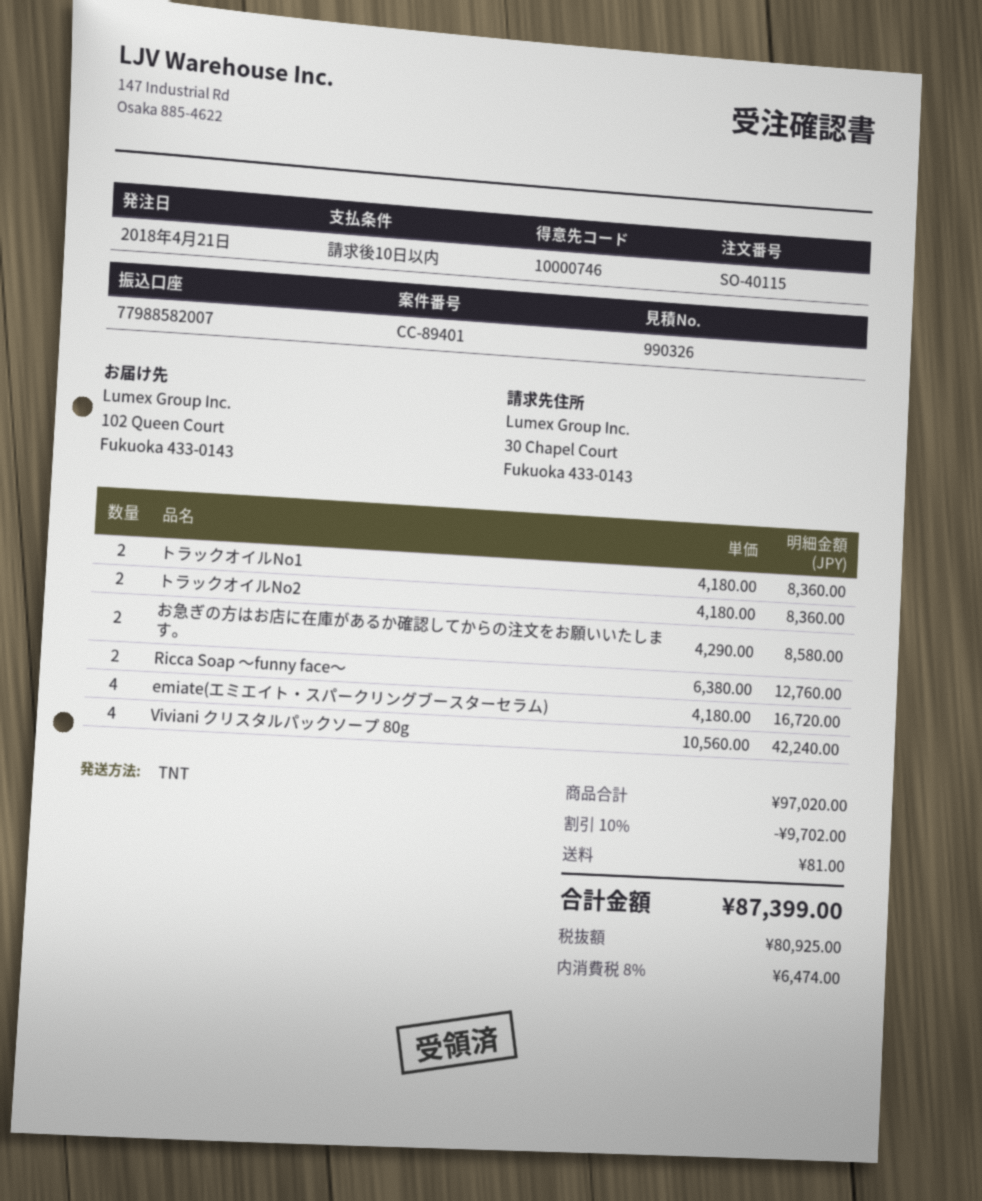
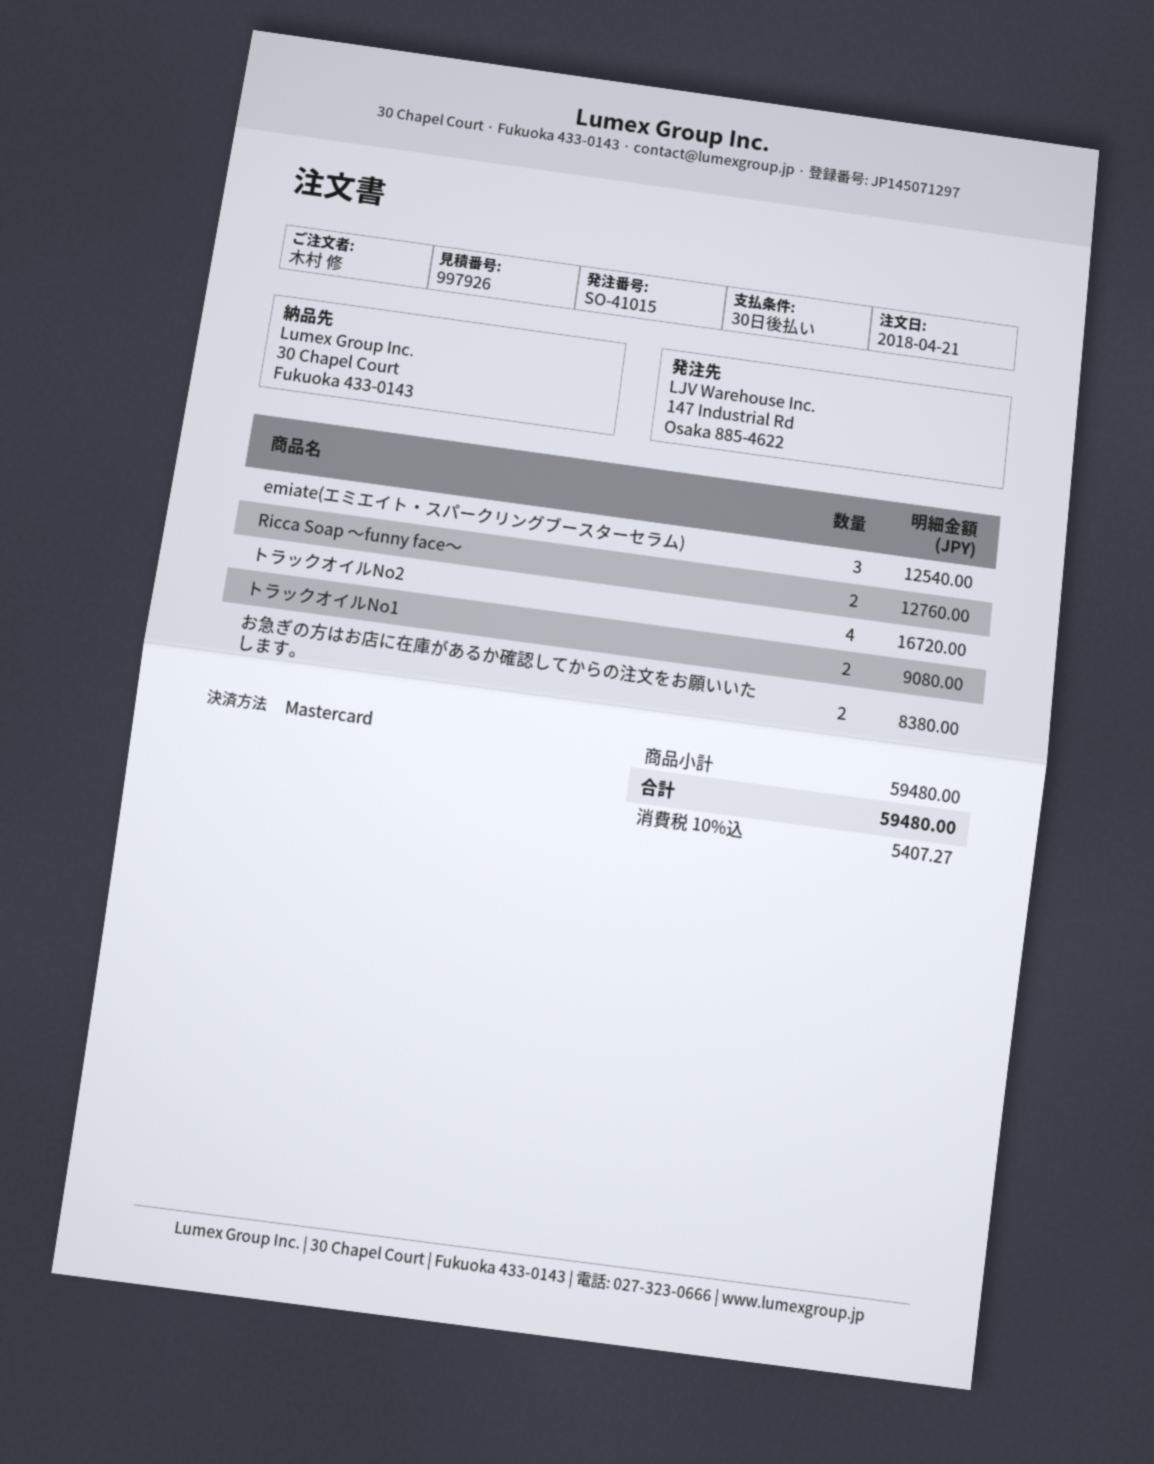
quote number: 990326 -> 997926
order number: SO-40115 -> SO-41015
payment terms: 10 days -> 30 days
ship to: 102 Queen Court, Fukuoka 433-0143 -> 30 Chapel Court, Fukuoka 433-0143
トラックオイルNo1: 2 for 8360.00 -> 2 for 9080.00
トラックオイルNo2: 2 for 8360.00 -> 4 for 16720.00
お急ぎの方はお店に在庫があるか確認してからの注文をお願いいたします。: 2 for 8580.00 -> 2 for 8380.00
emiate(エミエイト・スパークリングブースターセラム): 4 for 16720.00 -> 3 for 12540.00
Viviani クリスタルパックソープ 80g: 4 for 42240.00 -> none
subtotal: 97020.00 -> 59480.00
discount: 10% = 9702.00 -> none
shipping: 81.00 -> none
tax: 8% = 6474.00 -> 10% = 5407.27
total: 87399.00 -> 59480.00

